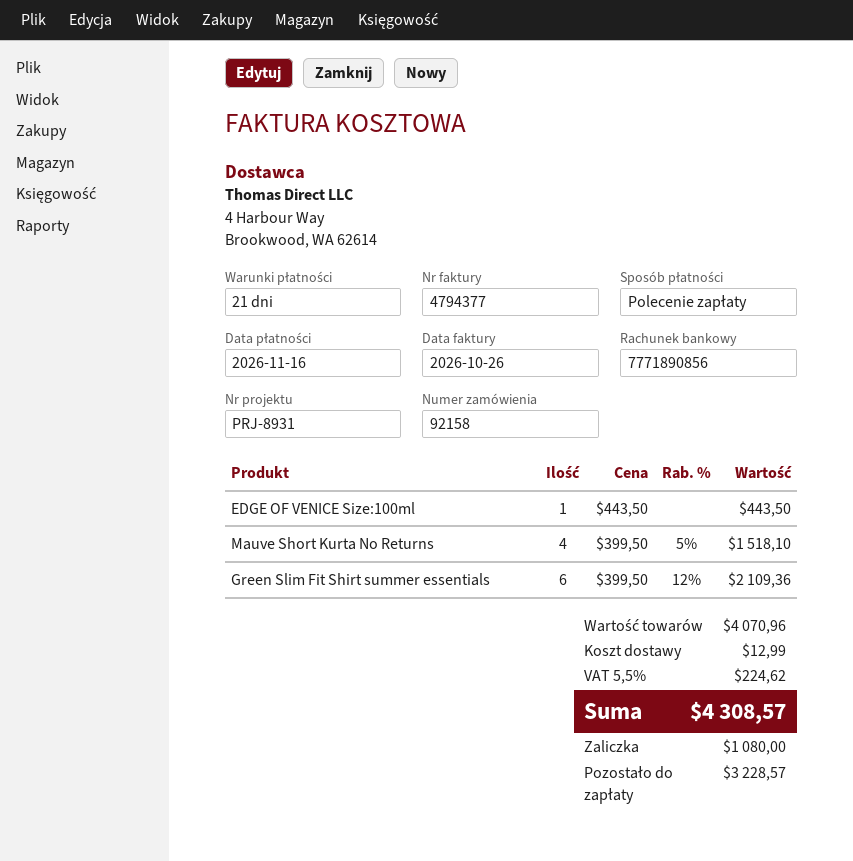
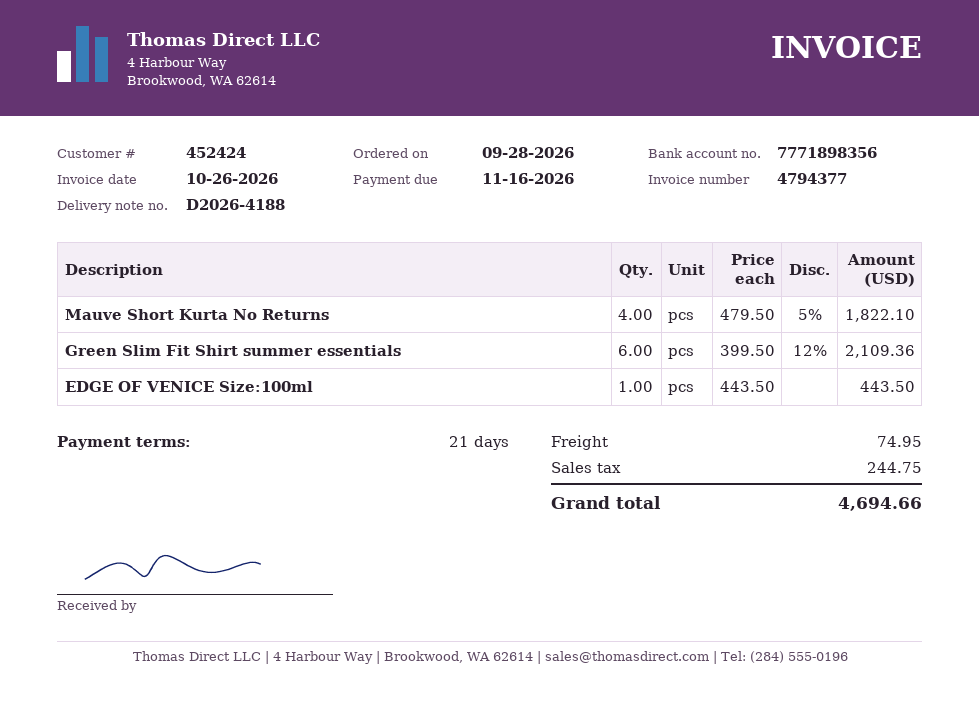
bank account: 7771890856 -> 7771898356
Mauve Short Kurta No Returns: 4 x 399.50 - 5% = 1518.10 -> 4 x 479.50 - 5% = 1822.10
shipping: 12.99 -> 74.95
tax: 224.62 -> 244.75
total: 4308.57 -> 4694.66

